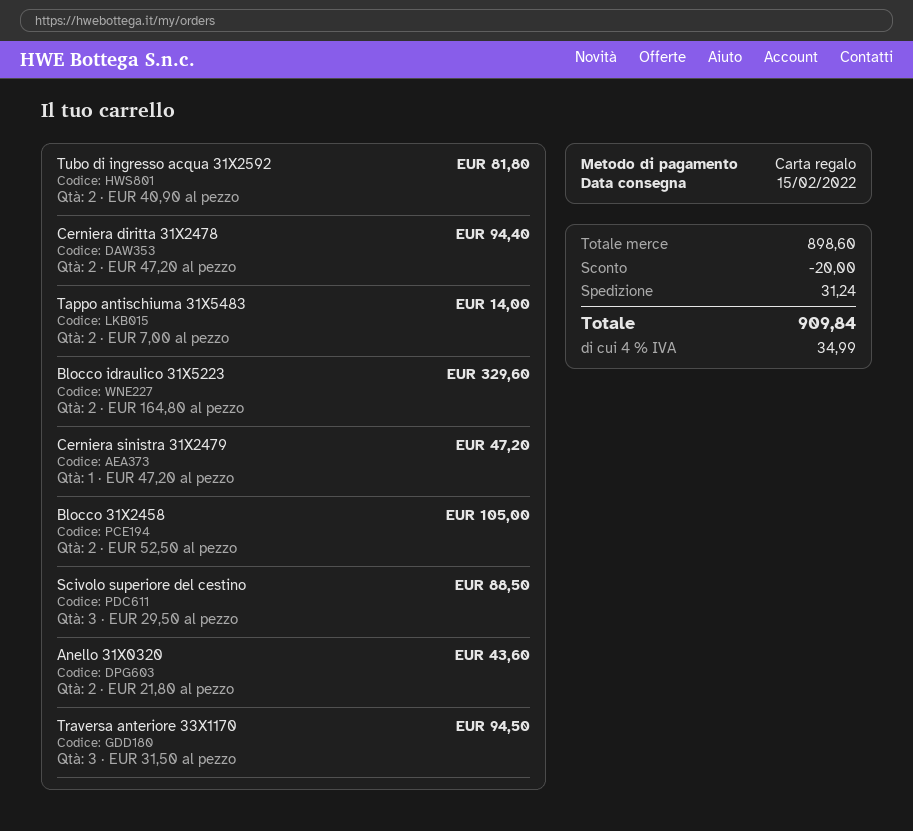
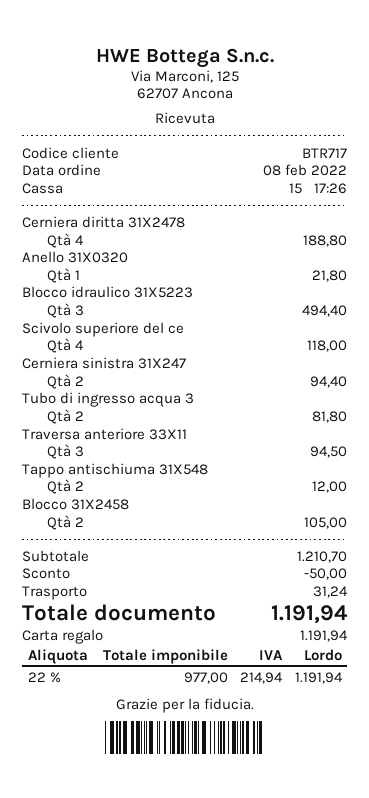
Cerniera diritta 31X2478: 2 for 94.40 -> 4 for 188.80
Tappo antischiuma 31X5483: 2 for 14.00 -> 2 for 12.00
Blocco idraulico 31X5223: 2 for 329.60 -> 3 for 494.40
Cerniera sinistra 31X2479: 1 for 47.20 -> 2 for 94.40
Scivolo superiore del cestino: 3 for 88.50 -> 4 for 118.00
Anello 31X0320: 2 for 43.60 -> 1 for 21.80
subtotal: 898.60 -> 1210.70
discount: 20.00 -> 50.00
tax: 4% = 34.99 -> 22% = 214.94
total: 909.84 -> 1191.94

